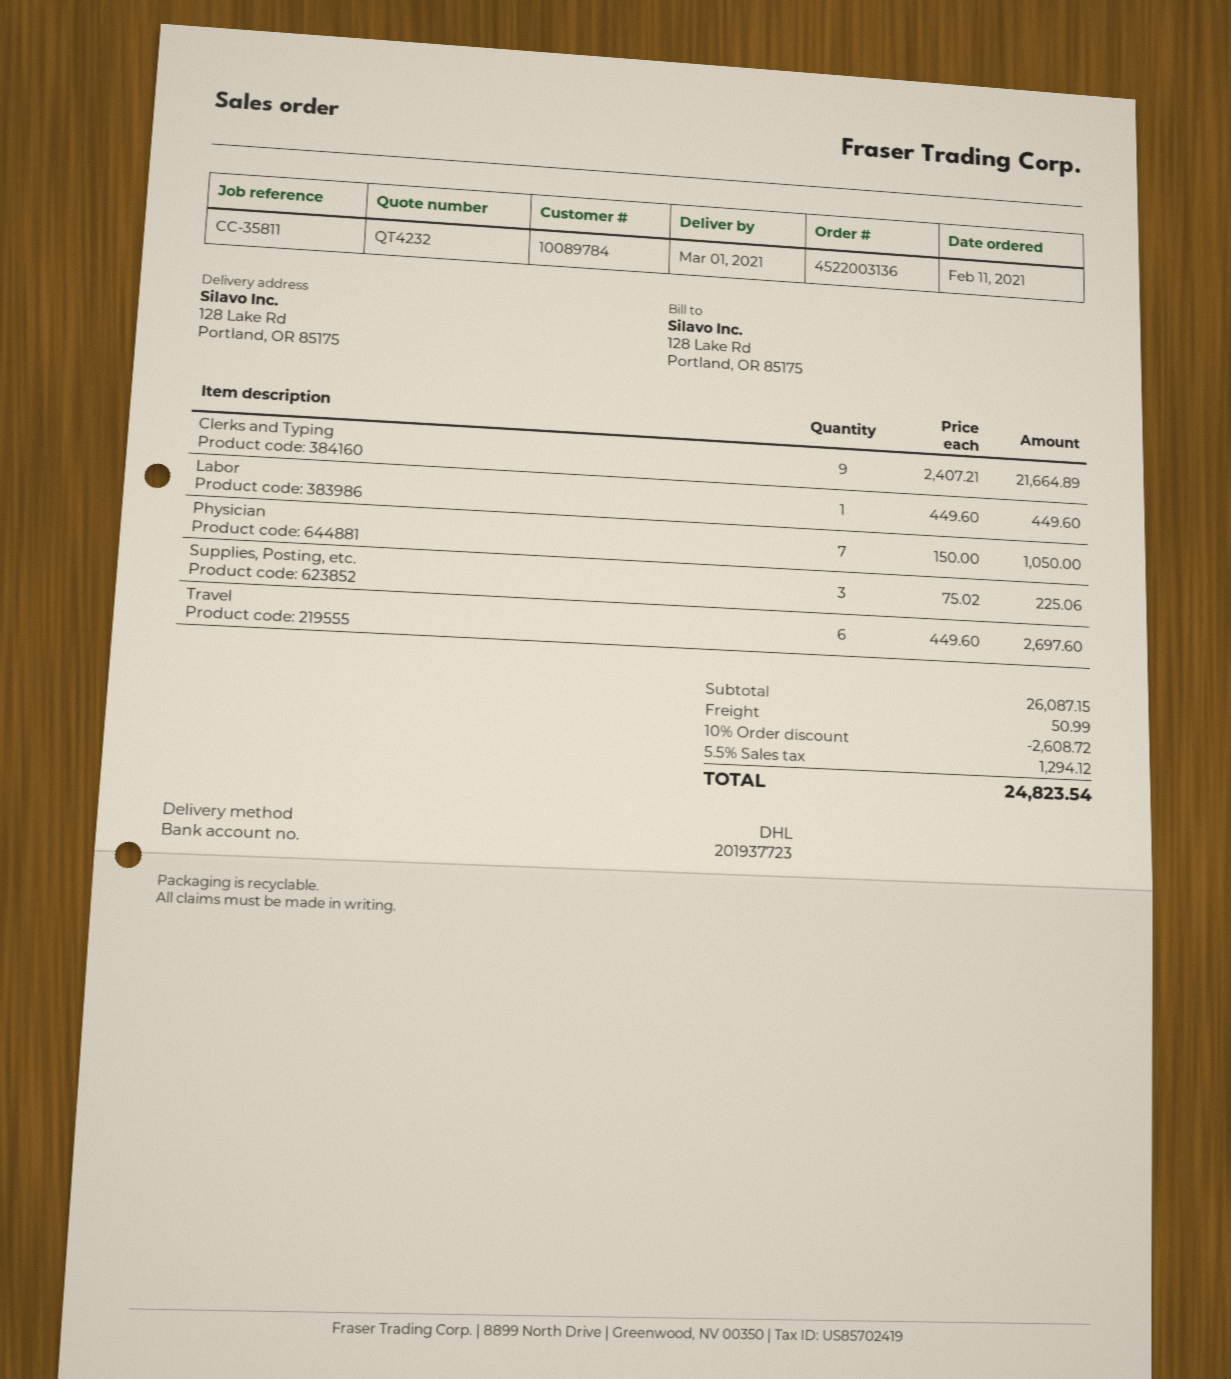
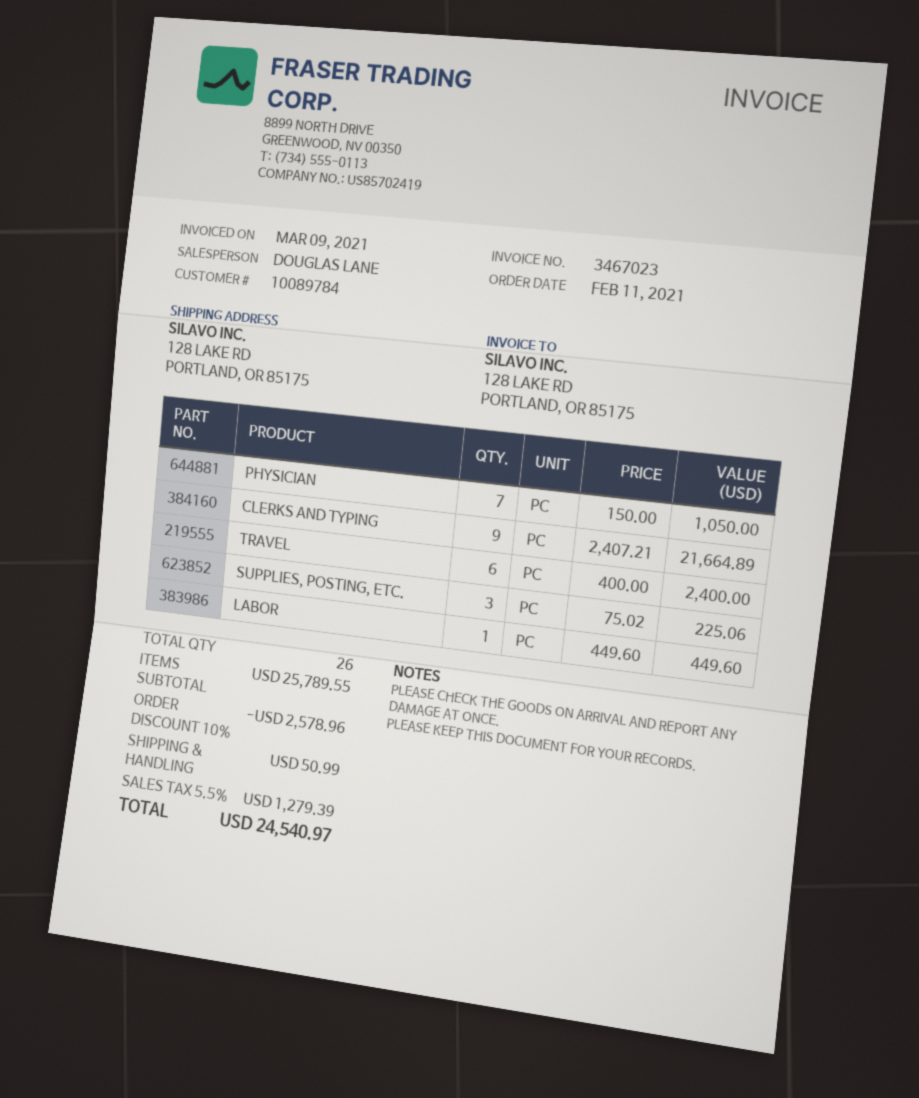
Travel: 6 x 449.60 = 2697.60 -> 6 x 400.00 = 2400.00
subtotal: 26087.15 -> 25789.55
discount: 10% = 2608.72 -> 10% = 2578.96
tax: 5.5% = 1294.12 -> 5.5% = 1279.39
total: 24823.54 -> 24540.97

